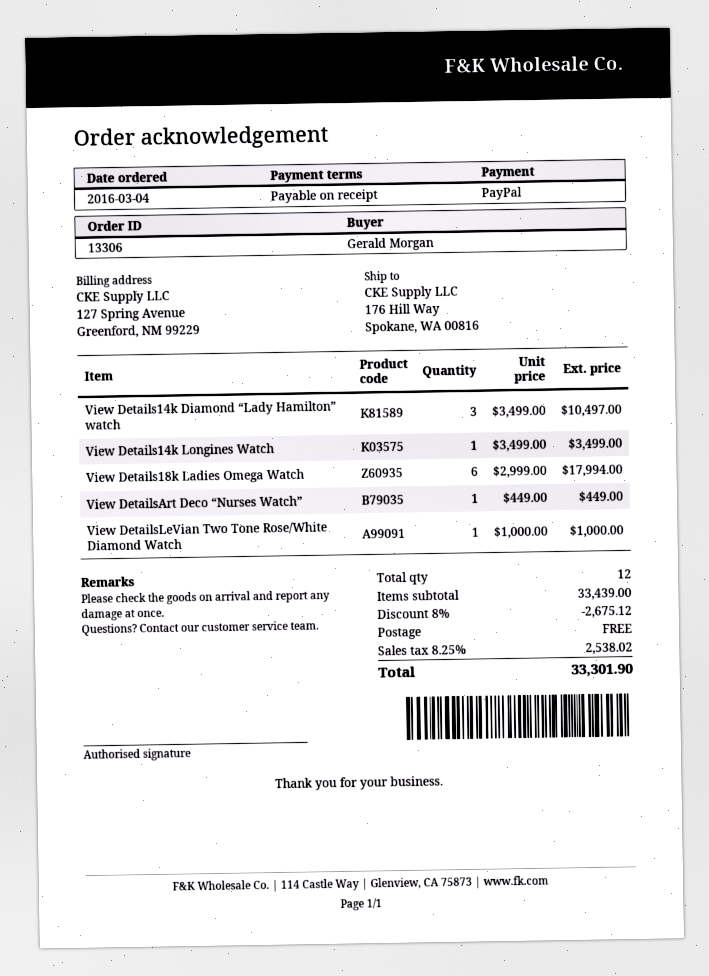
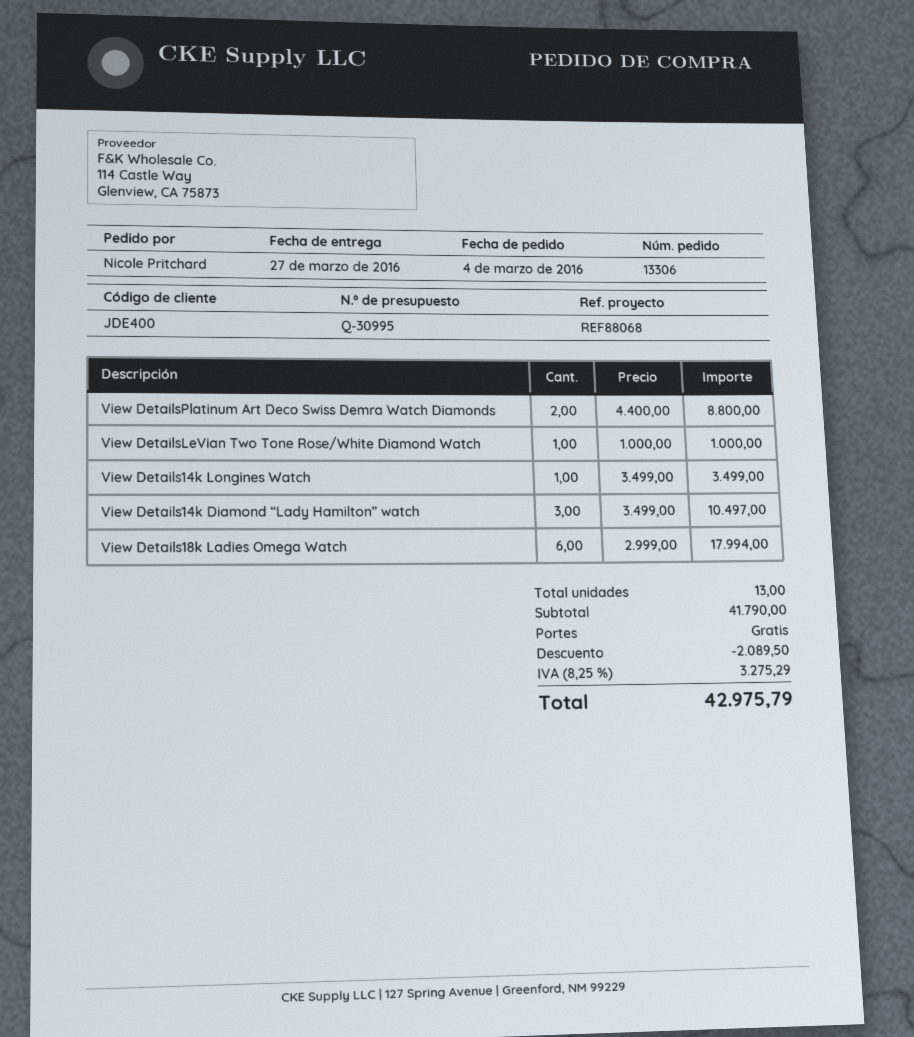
ordered by: Gerald Morgan -> Nicole Pritchard
View DetailsArt Deco “Nurses Watch”: 1 x 449.00 = 449.00 -> none
View DetailsPlatinum Art Deco Swiss Demra Watch Diamonds: none -> 2 x 4400.00 = 8800.00
total quantity: 12 -> 13
subtotal: 33439.00 -> 41790.00
discount: 2675.12 -> 2089.50
tax: 8.25% = 2538.02 -> 8.25% = 3275.29
total: 33301.90 -> 42975.79

